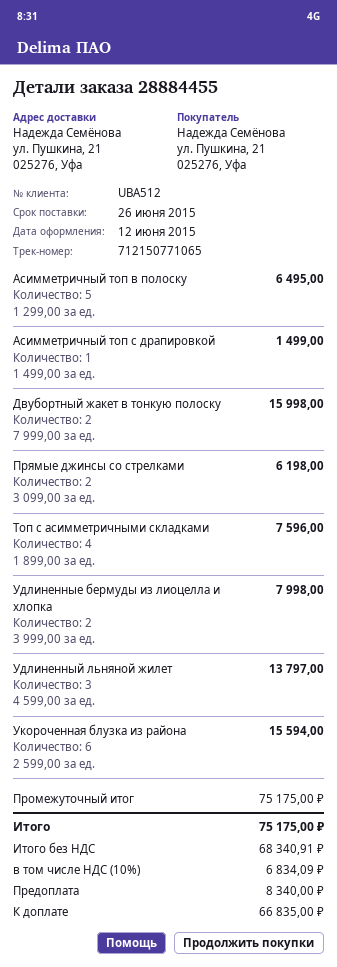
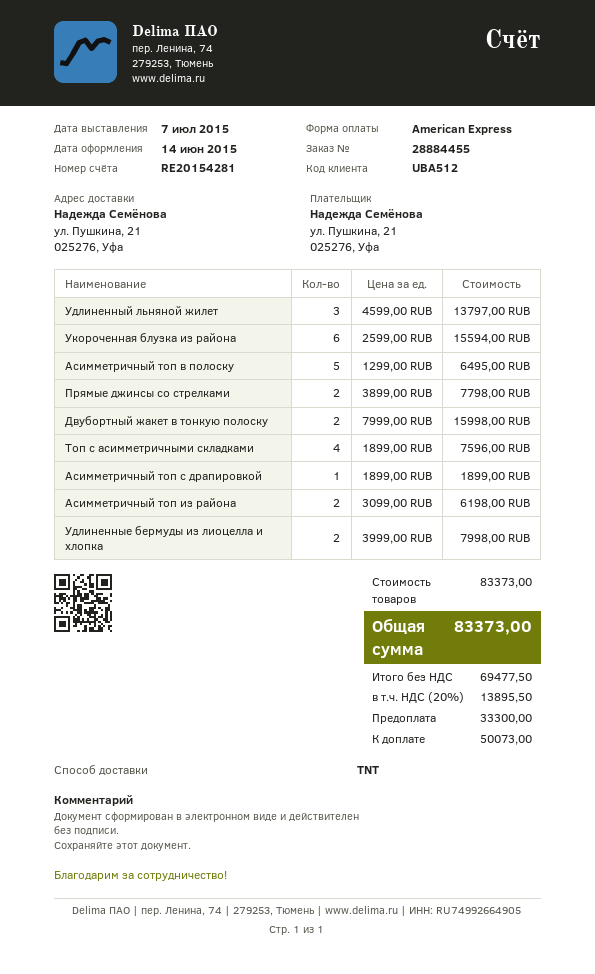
order date: 2015-06-12 -> 2015-06-14
Асимметричный топ с драпировкой: 1 x 1499.00 = 1499.00 -> 1 x 1899.00 = 1899.00
Прямые джинсы со стрелками: 2 x 3099.00 = 6198.00 -> 2 x 3899.00 = 7798.00
Асимметричный топ из района: none -> 2 x 3099.00 = 6198.00
subtotal: 75175.00 -> 83373.00
net: 68340.91 -> 69477.50
tax: 10% = 6834.09 -> 20% = 13895.50
total: 75175.00 -> 83373.00
deposit: 8340.00 -> 33300.00
balance: 66835.00 -> 50073.00

